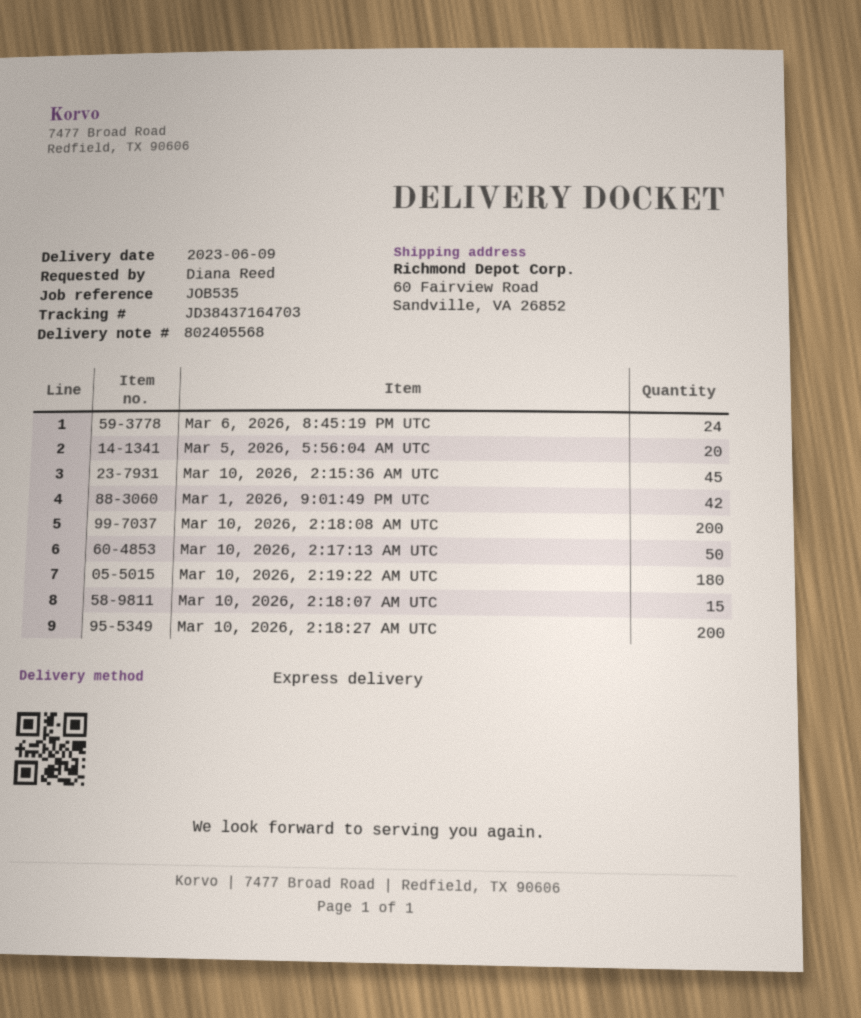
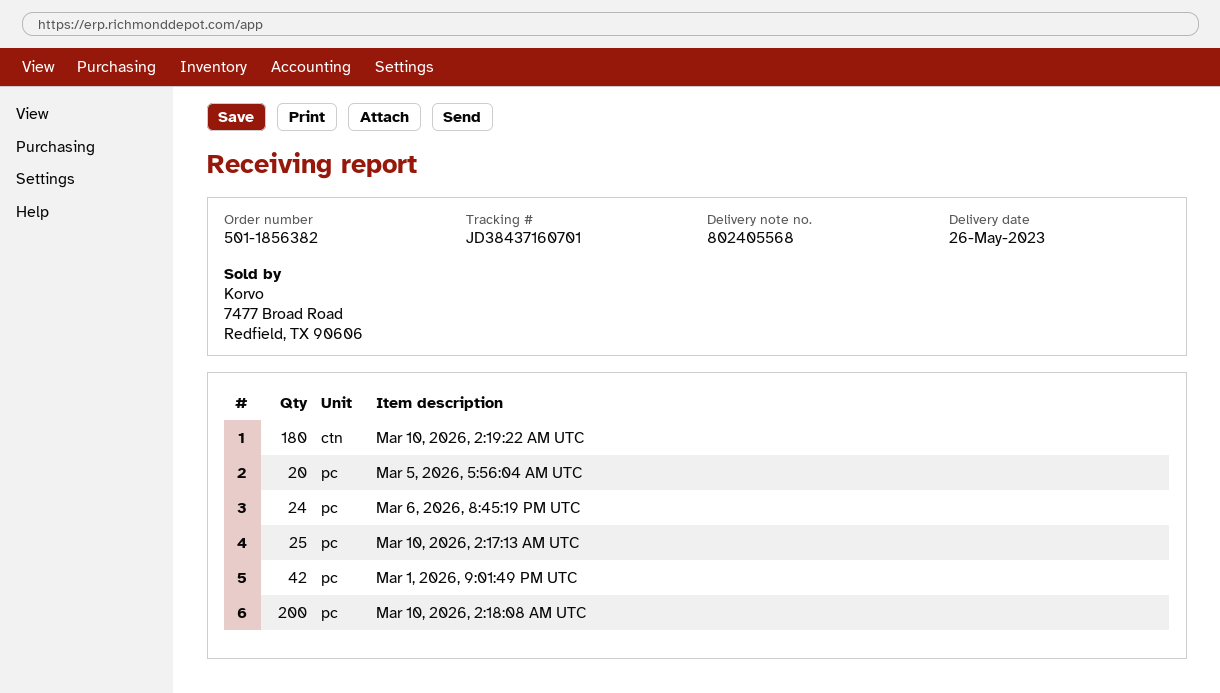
delivery date: 2023-06-09 -> 2023-05-26
tracking number: JD38437164703 -> JD38437160701
Mar 10, 2026, 2:15:36 AM UTC: 45 -> none
Mar 10, 2026, 2:17:13 AM UTC: 50 -> 25
Mar 10, 2026, 2:18:07 AM UTC: 15 -> none
Mar 10, 2026, 2:18:27 AM UTC: 200 -> none

